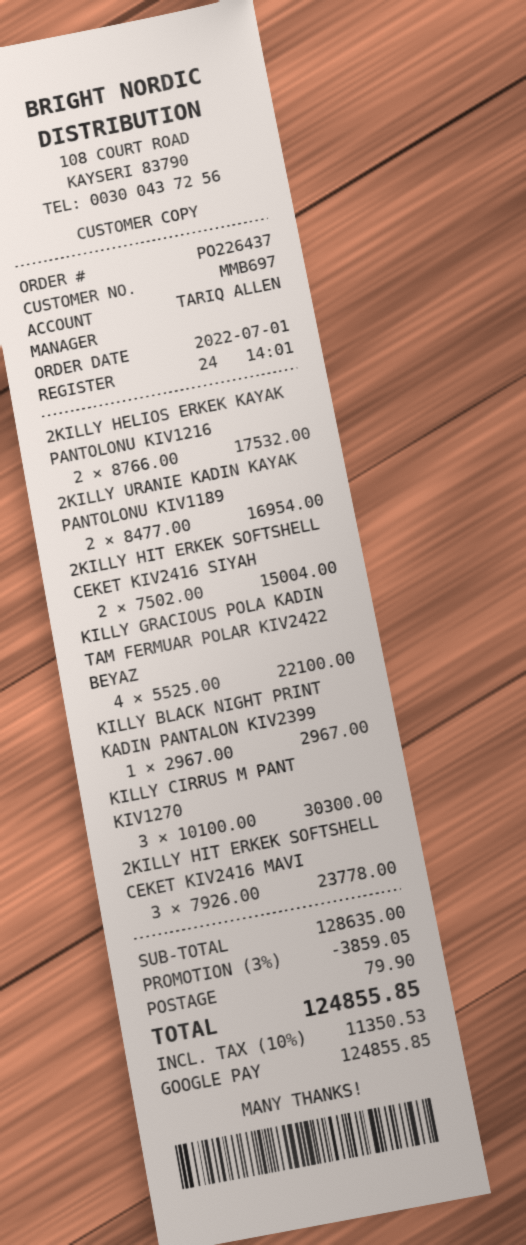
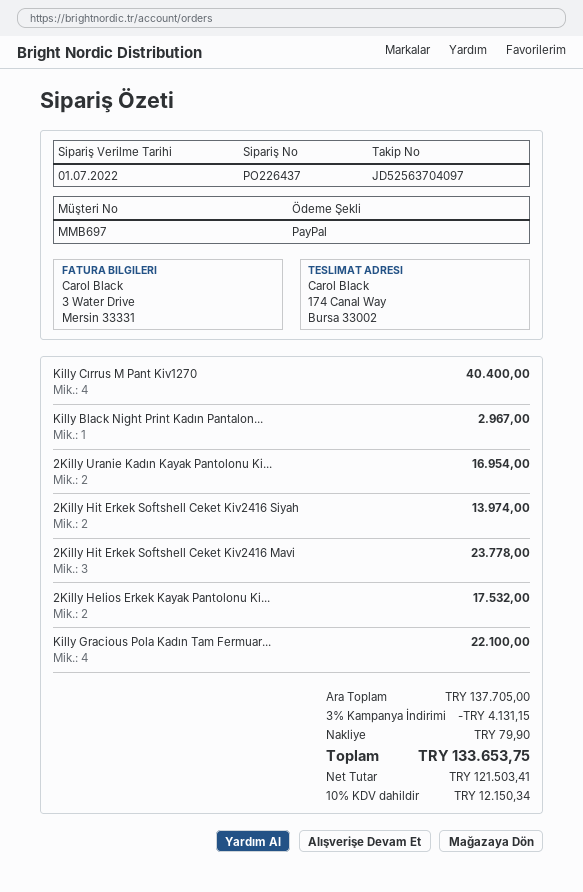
payment method: Google Pay -> PayPal
2KILLY HIT ERKEK SOFTSHELL CEKET KIV2416 SIYAH: 2 for 15004.00 -> 2 for 13974.00
KILLY CIRRUS M PANT KIV1270: 3 for 30300.00 -> 4 for 40400.00
subtotal: 128635.00 -> 137705.00
discount: 3% = 3859.05 -> 3% = 4131.15
tax: 10% = 11350.53 -> 10% = 12150.34
total: 124855.85 -> 133653.75

